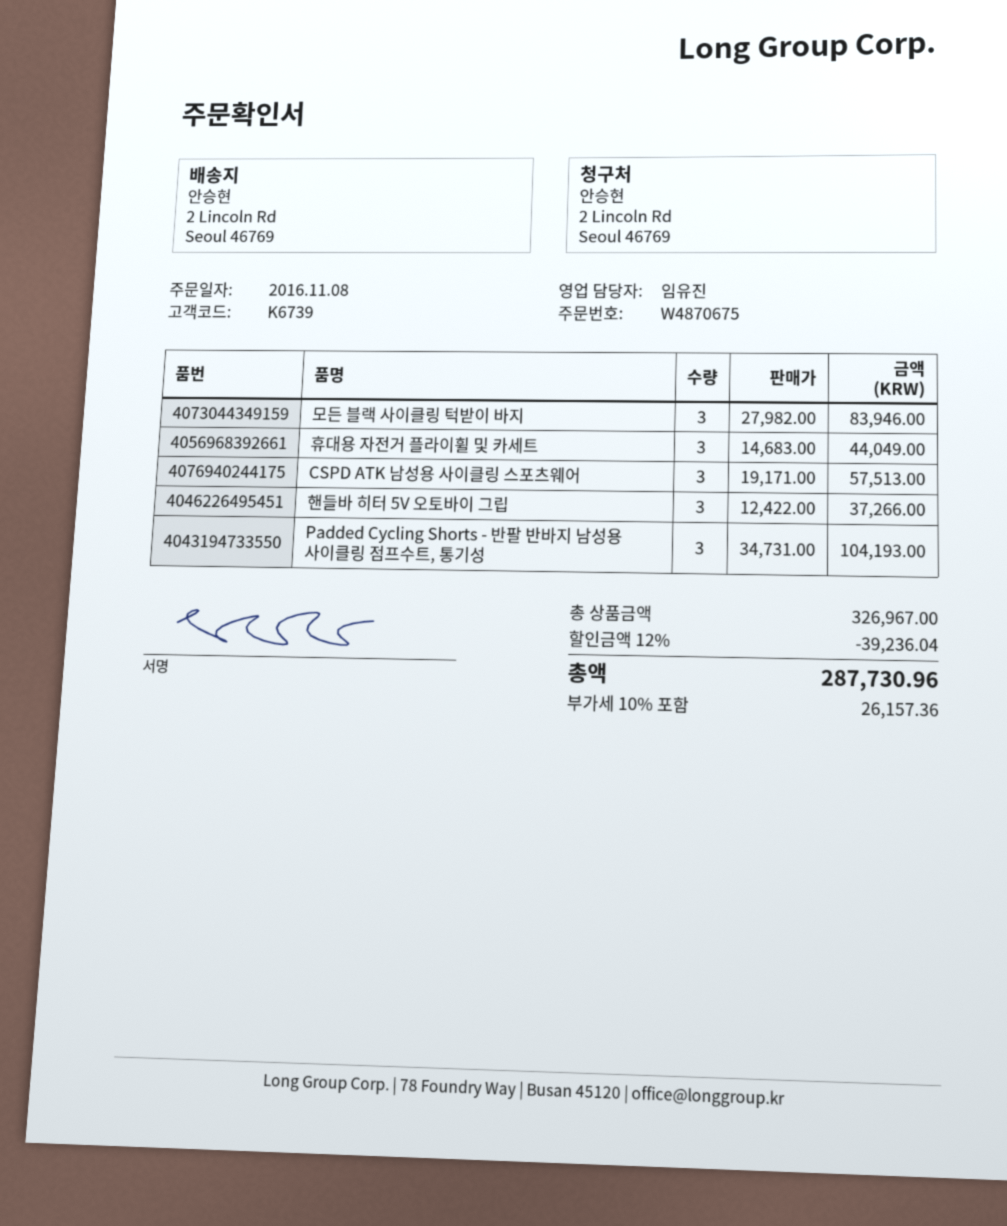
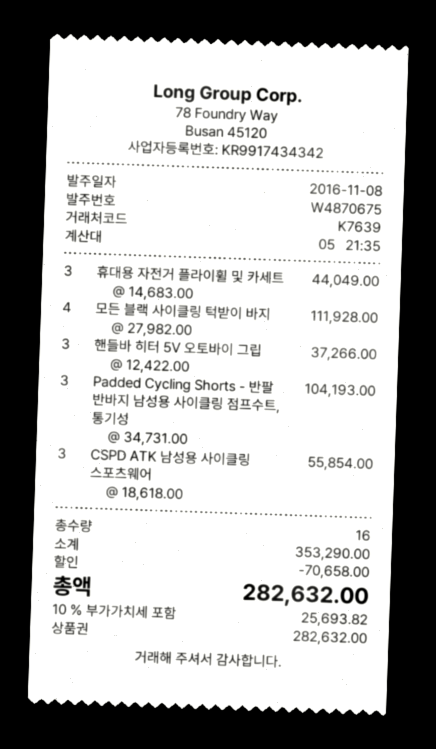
customer number: K6739 -> K7639
모든 블랙 사이클링 턱받이 바지: 3 x 27982.00 = 83946.00 -> 4 x 27982.00 = 111928.00
CSPD ATK 남성용 사이클링 스포츠웨어: 3 x 19171.00 = 57513.00 -> 3 x 18618.00 = 55854.00
subtotal: 326967.00 -> 353290.00
discount: 39236.04 -> 70658.00
tax: 10% = 26157.36 -> 10% = 25693.82
total: 287730.96 -> 282632.00

